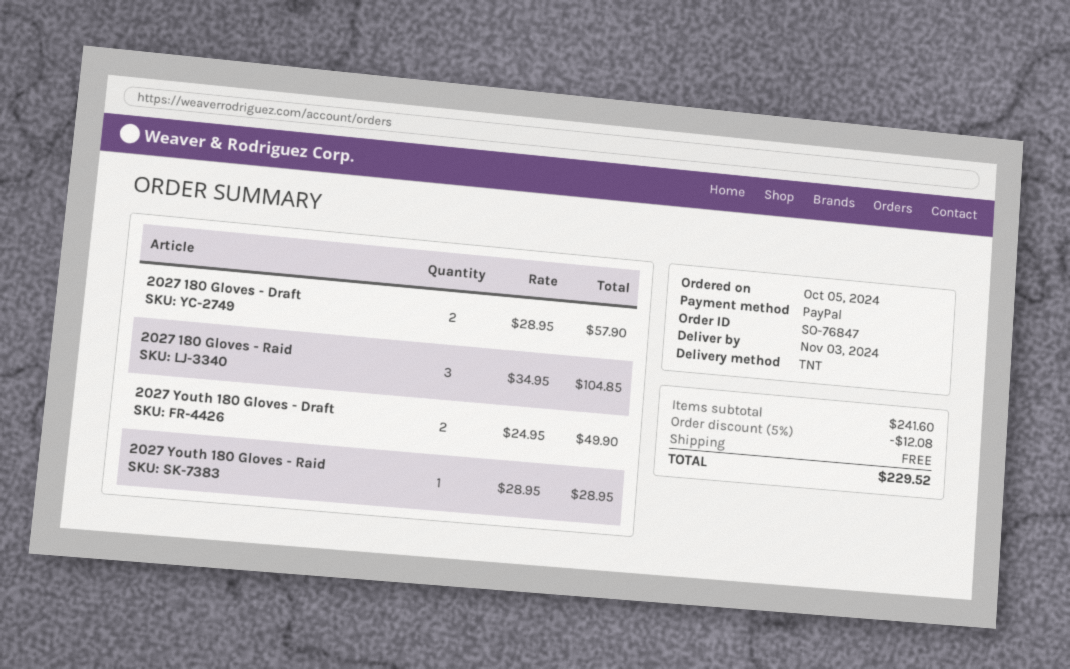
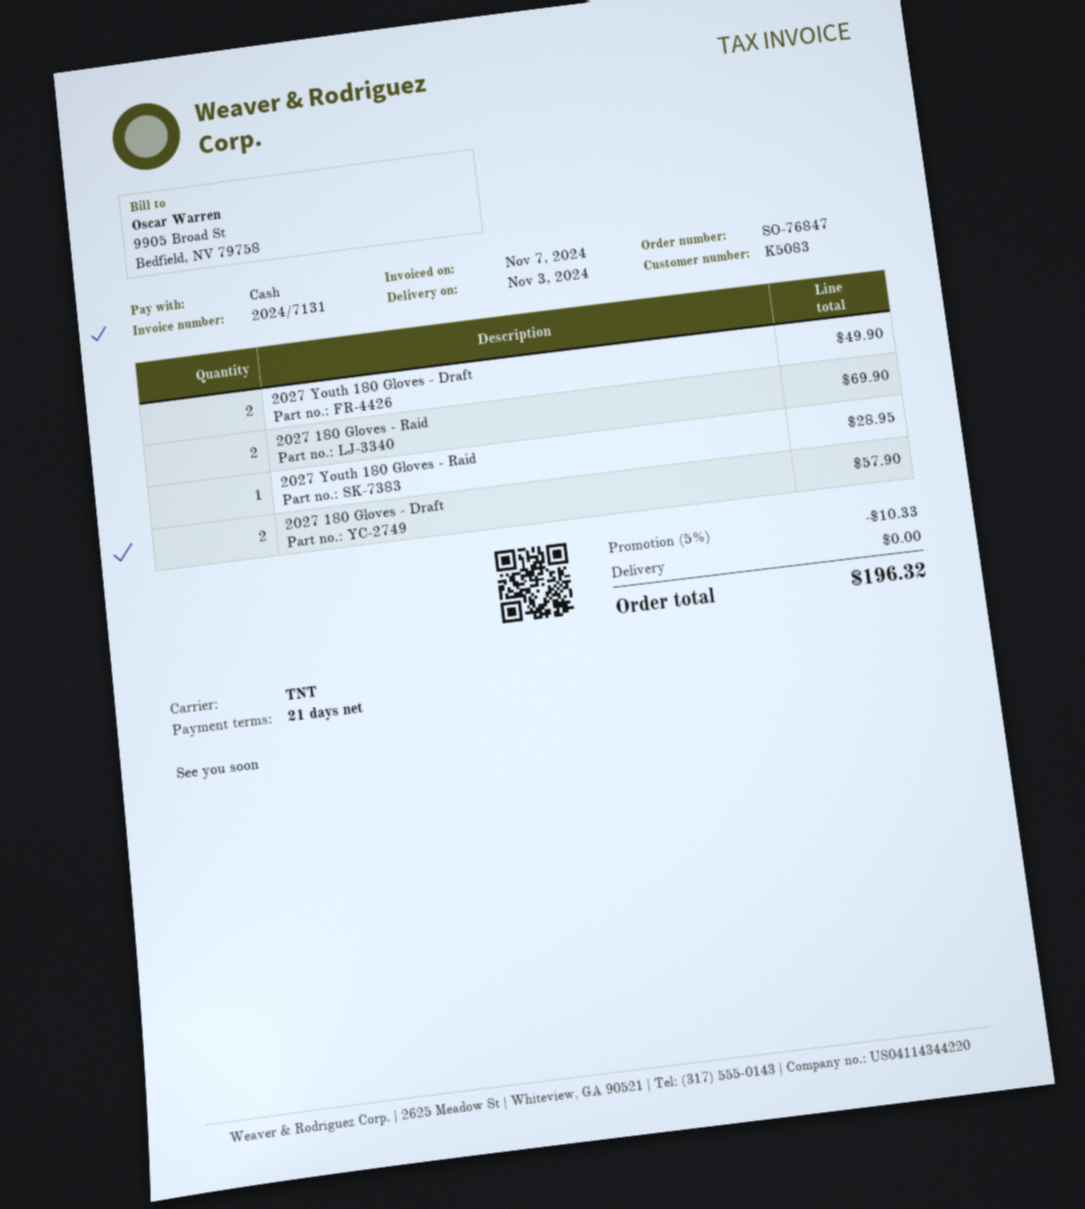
payment method: PayPal -> cash
2027 180 Gloves - Raid: 3 for 104.85 -> 2 for 69.90
discount: 5% = 12.08 -> 5% = 10.33
total: 229.52 -> 196.32

